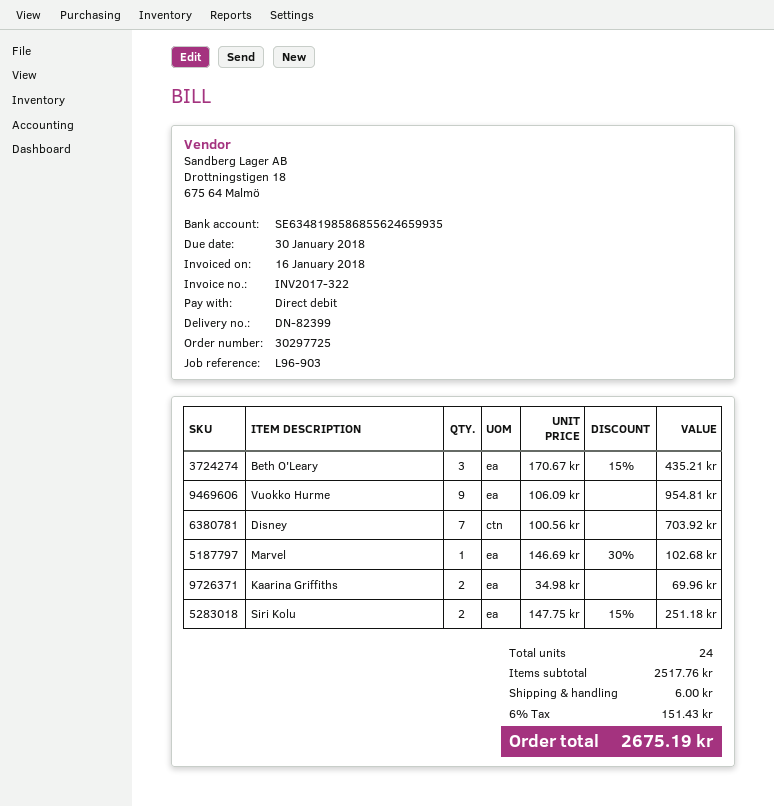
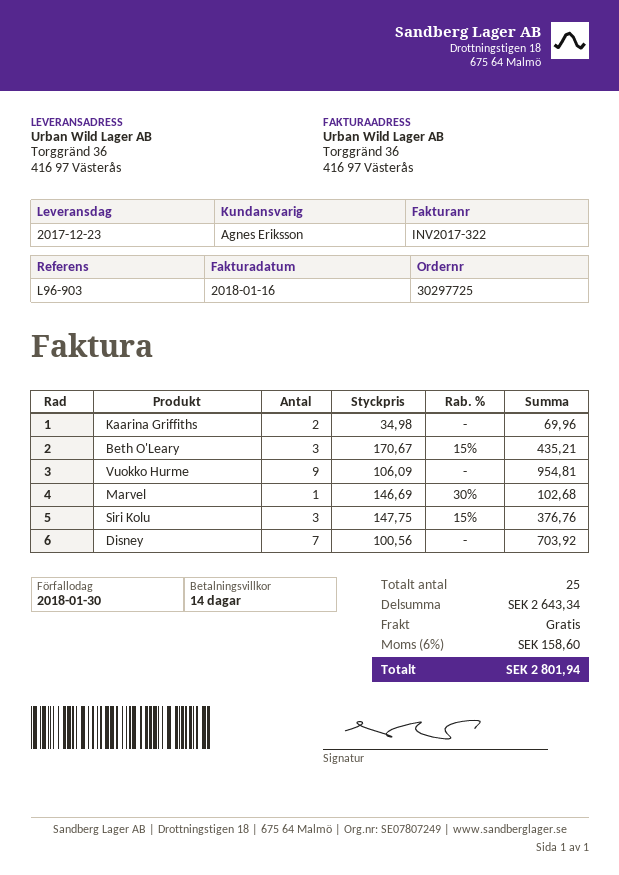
Siri Kolu: 2 x 147.75 - 15% = 251.18 -> 3 x 147.75 - 15% = 376.76
total quantity: 24 -> 25
subtotal: 2517.76 -> 2643.34
shipping: 6.00 -> 0.00
tax: 6% = 151.43 -> 6% = 158.60
total: 2675.19 -> 2801.94

